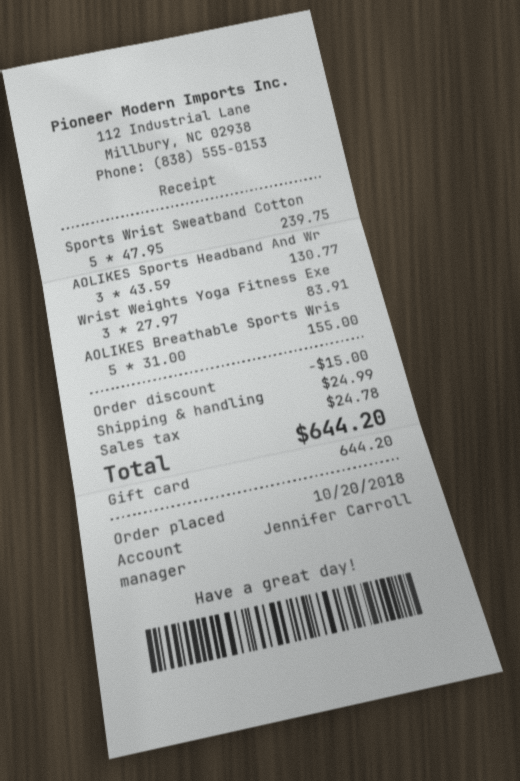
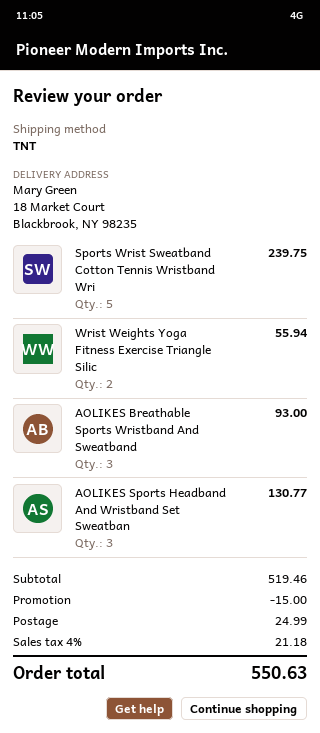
Wrist Weights Yoga Fitness Exe: 3 for 83.91 -> 2 for 55.94
AOLIKES Breathable Sports Wris: 5 for 155.00 -> 3 for 93.00
tax: 24.78 -> 21.18
total: 644.20 -> 550.63

